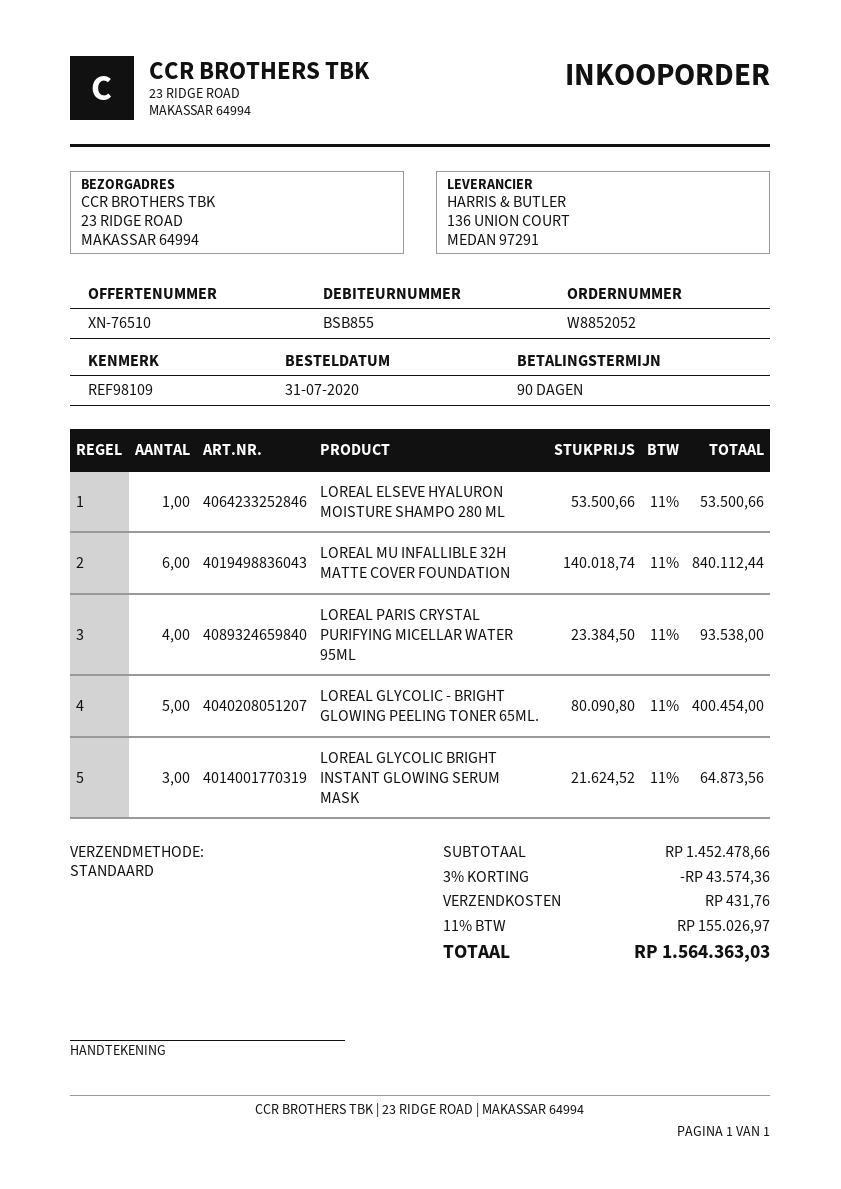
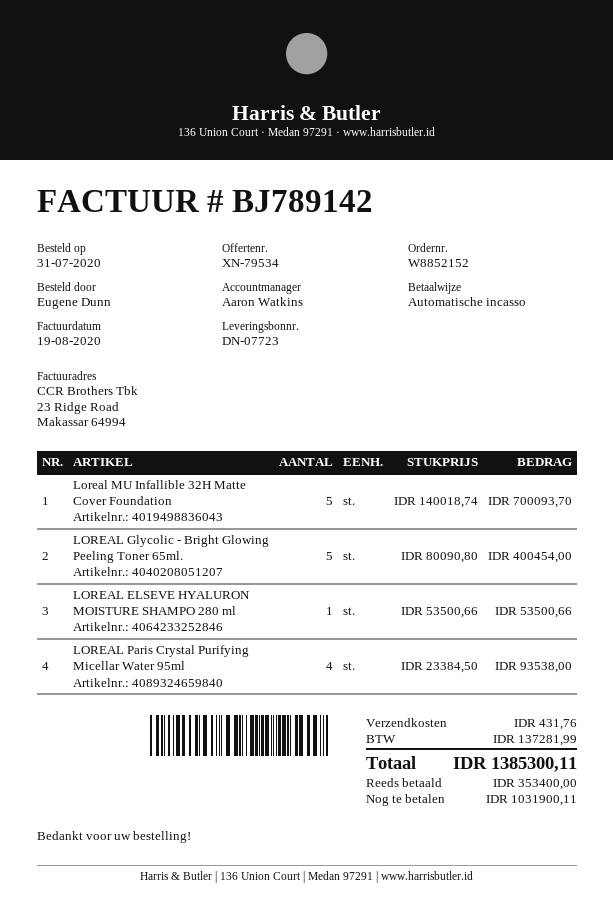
quote number: XN-76510 -> XN-79534
order number: W8852052 -> W8852152
LOREAL MU INFALLIBLE 32H MATTE COVER FOUNDATION: 6 x 140018.74 = 840112.44 -> 5 x 140018.74 = 700093.70
LOREAL GLYCOLIC BRIGHT INSTANT GLOWING SERUM MASK: 3 x 21624.52 = 64873.56 -> none
discount: 3% = 43574.36 -> none
tax: 155026.97 -> 137281.99
total: 1564363.03 -> 1385300.11

